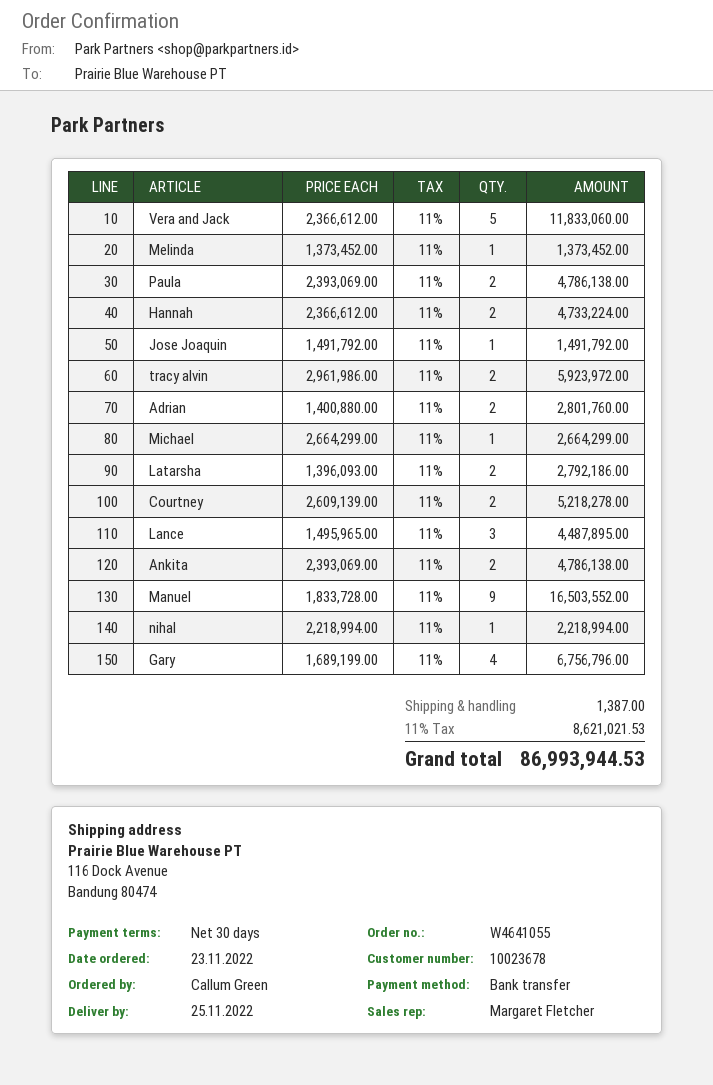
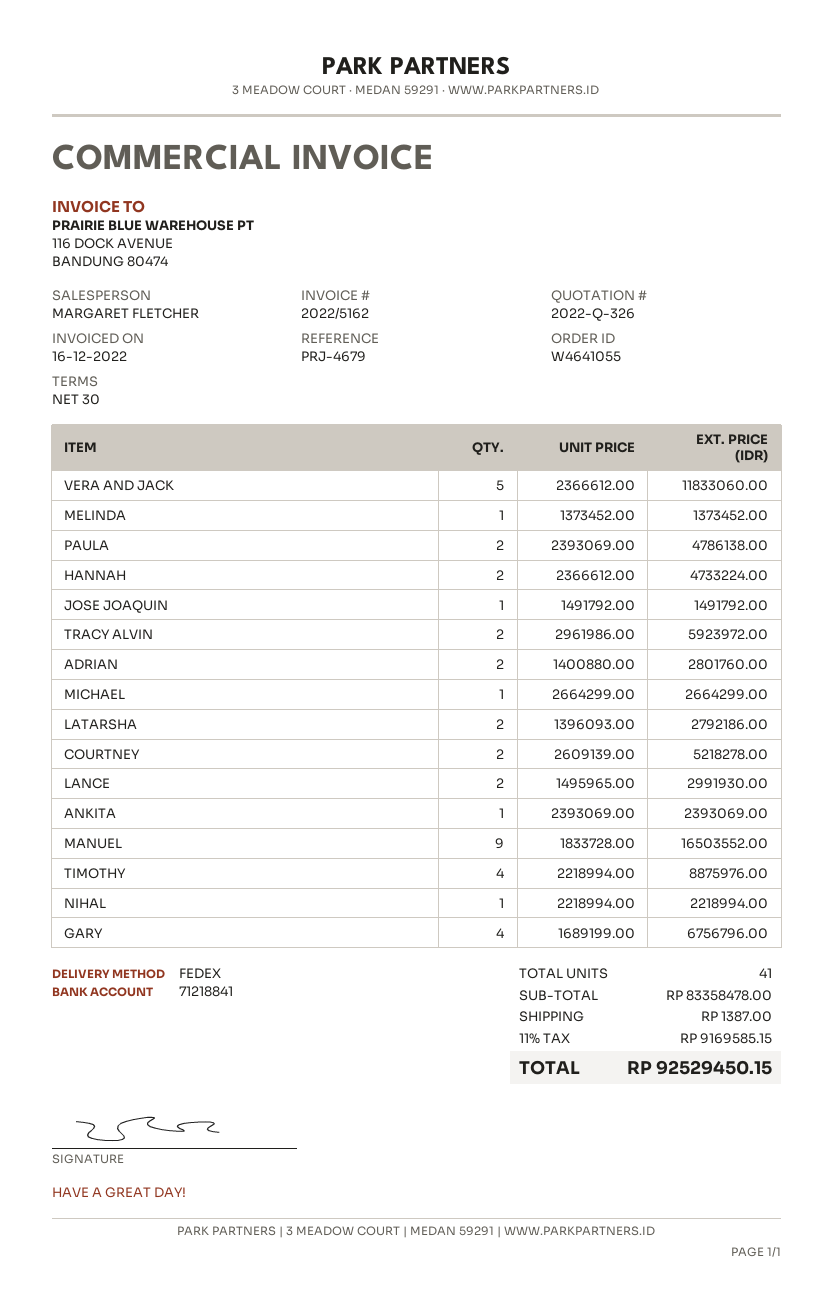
Lance: 3 x 1495965.00 = 4487895.00 -> 2 x 1495965.00 = 2991930.00
Ankita: 2 x 2393069.00 = 4786138.00 -> 1 x 2393069.00 = 2393069.00
TIMOTHY: none -> 4 x 2218994.00 = 8875976.00
tax: 11% = 8621021.53 -> 11% = 9169585.15
total: 86993944.53 -> 92529450.15

